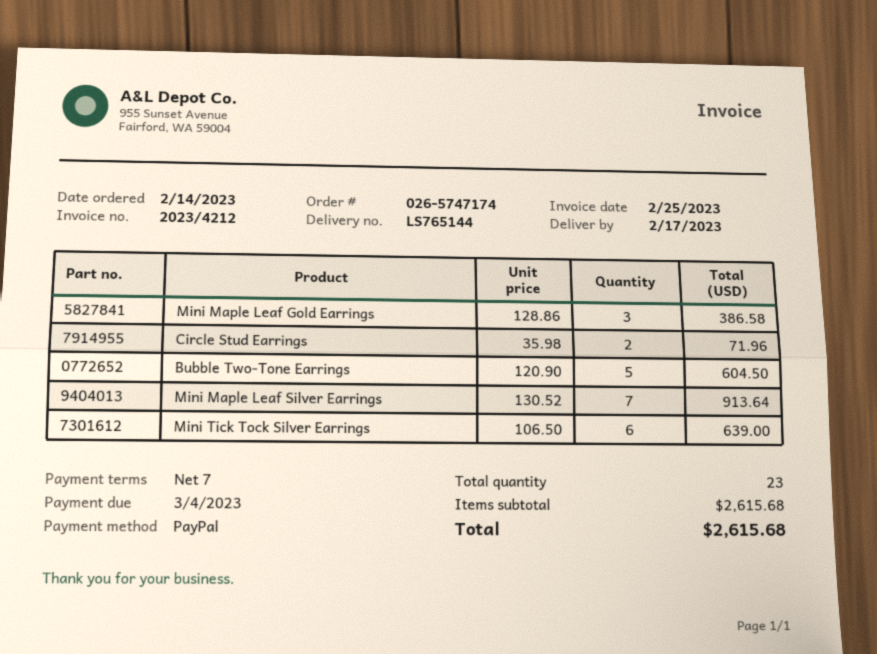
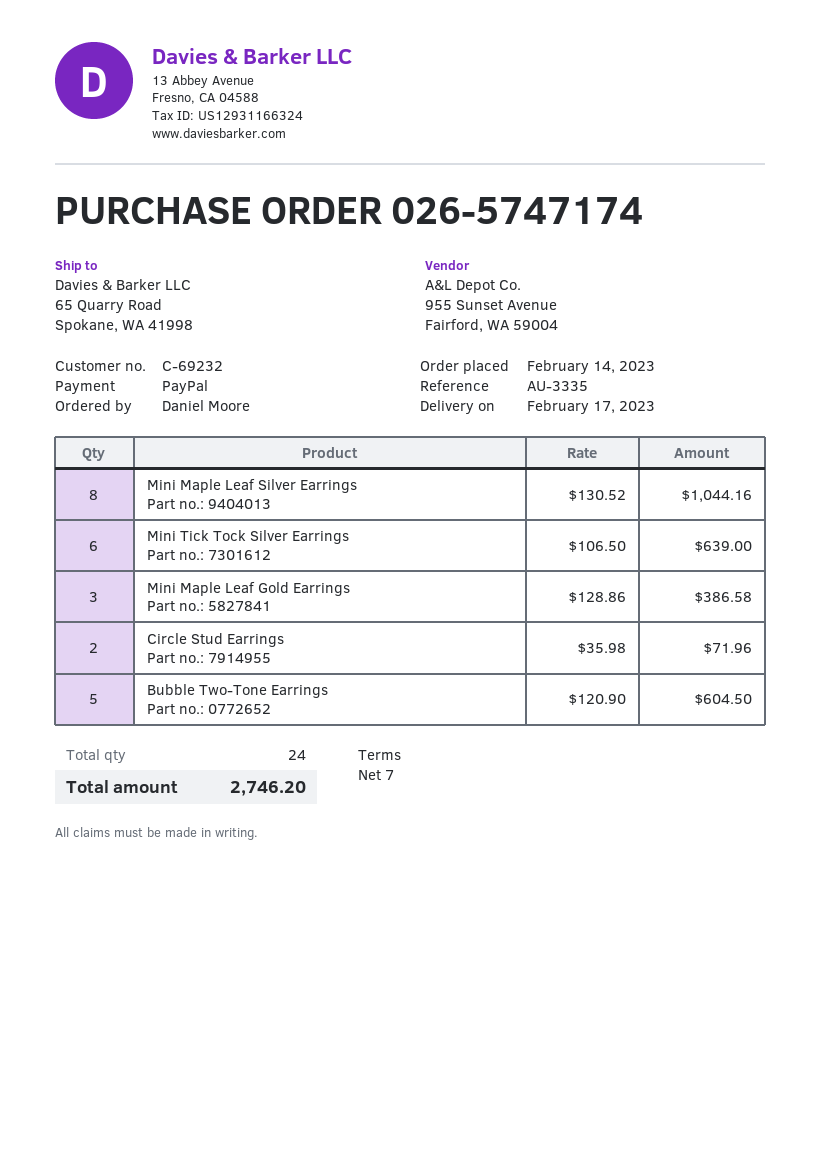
Mini Maple Leaf Silver Earrings: 7 x 130.52 = 913.64 -> 8 x 130.52 = 1044.16
total quantity: 23 -> 24
total: 2615.68 -> 2746.20

